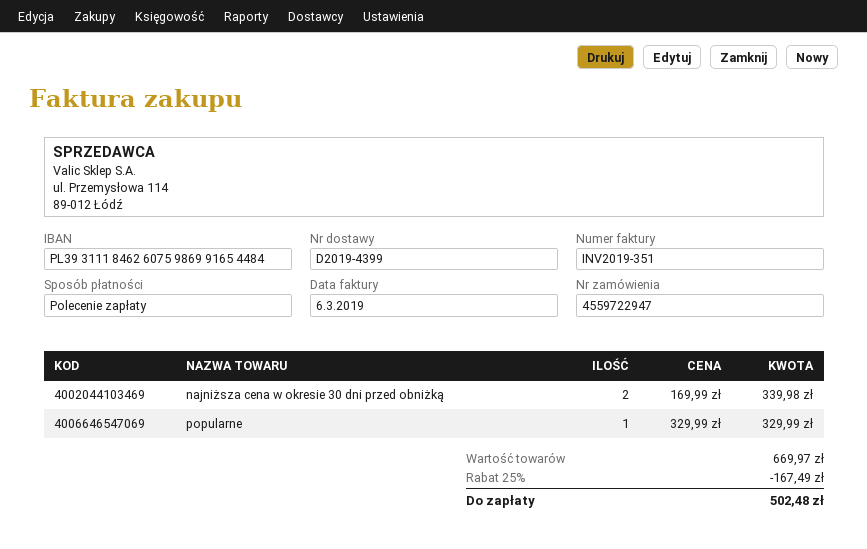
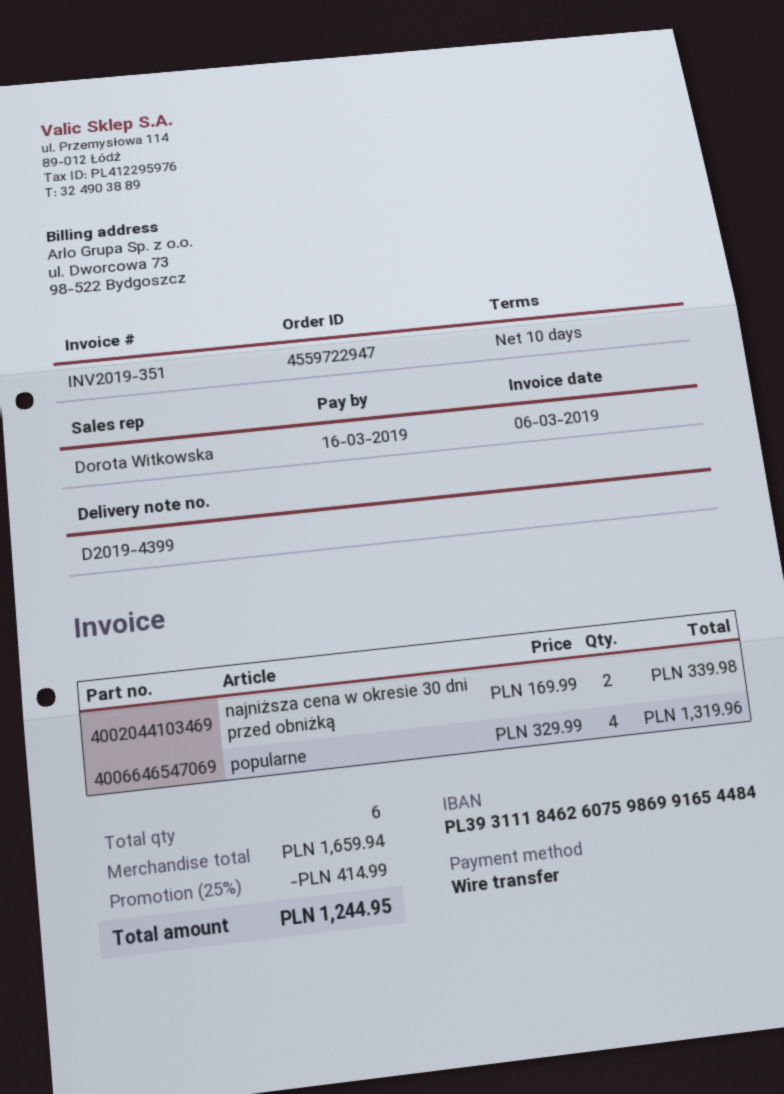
payment method: direct debit -> bank transfer
popularne: 1 x 329.99 = 329.99 -> 4 x 329.99 = 1319.96
subtotal: 669.97 -> 1659.94
discount: 25% = 167.49 -> 25% = 414.99
total: 502.48 -> 1244.95

